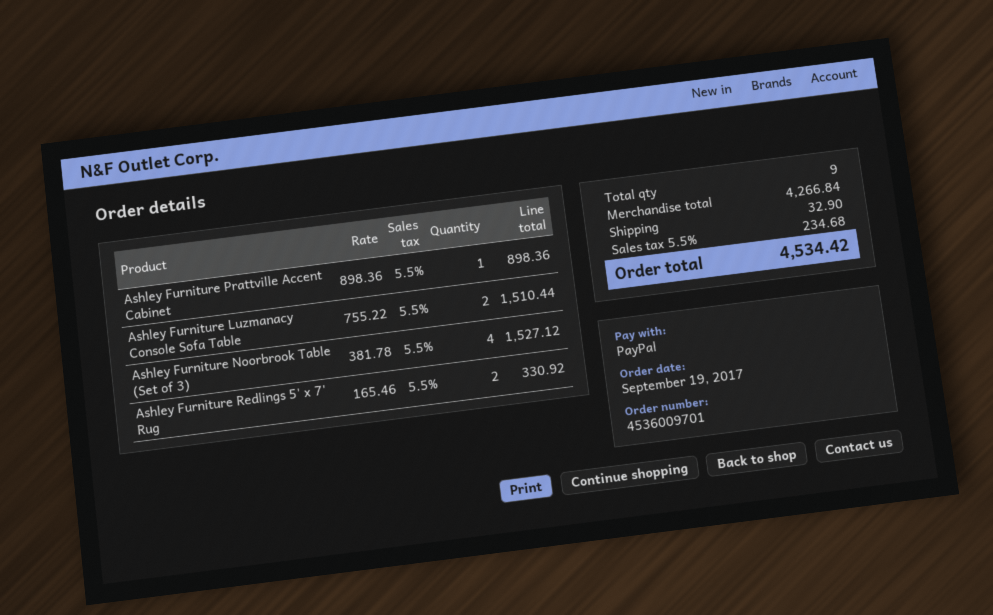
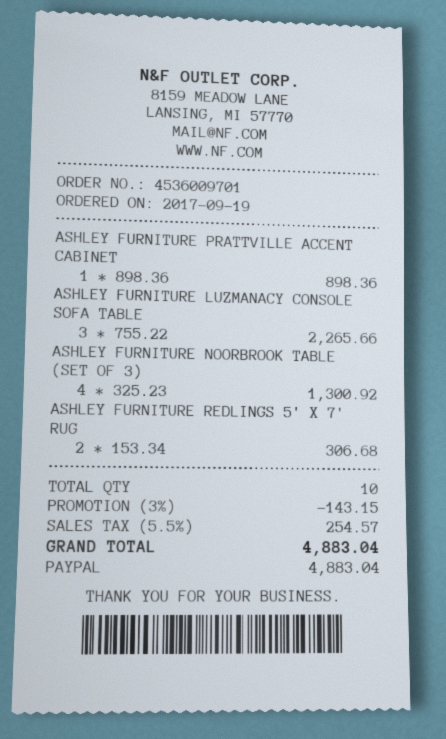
Ashley Furniture Luzmanacy Console Sofa Table: 2 x 755.22 = 1510.44 -> 3 x 755.22 = 2265.66
Ashley Furniture Noorbrook Table (Set of 3): 4 x 381.78 = 1527.12 -> 4 x 325.23 = 1300.92
Ashley Furniture Redlings 5' x 7' Rug: 2 x 165.46 = 330.92 -> 2 x 153.34 = 306.68
total quantity: 9 -> 10
discount: none -> 3% = 143.15
shipping: 32.90 -> none
tax: 5.5% = 234.68 -> 5.5% = 254.57
total: 4534.42 -> 4883.04

